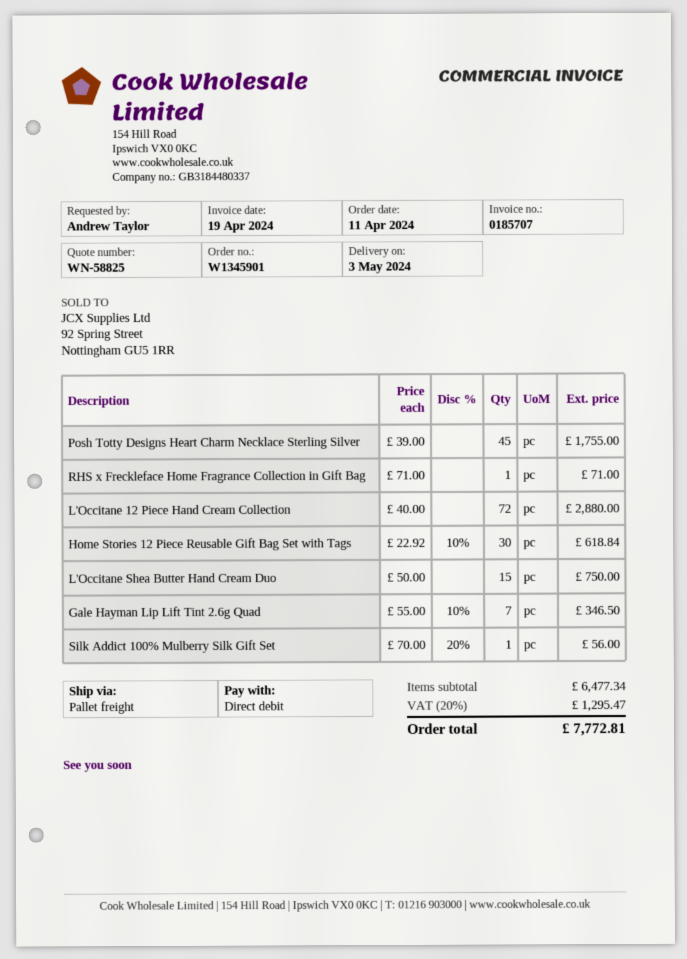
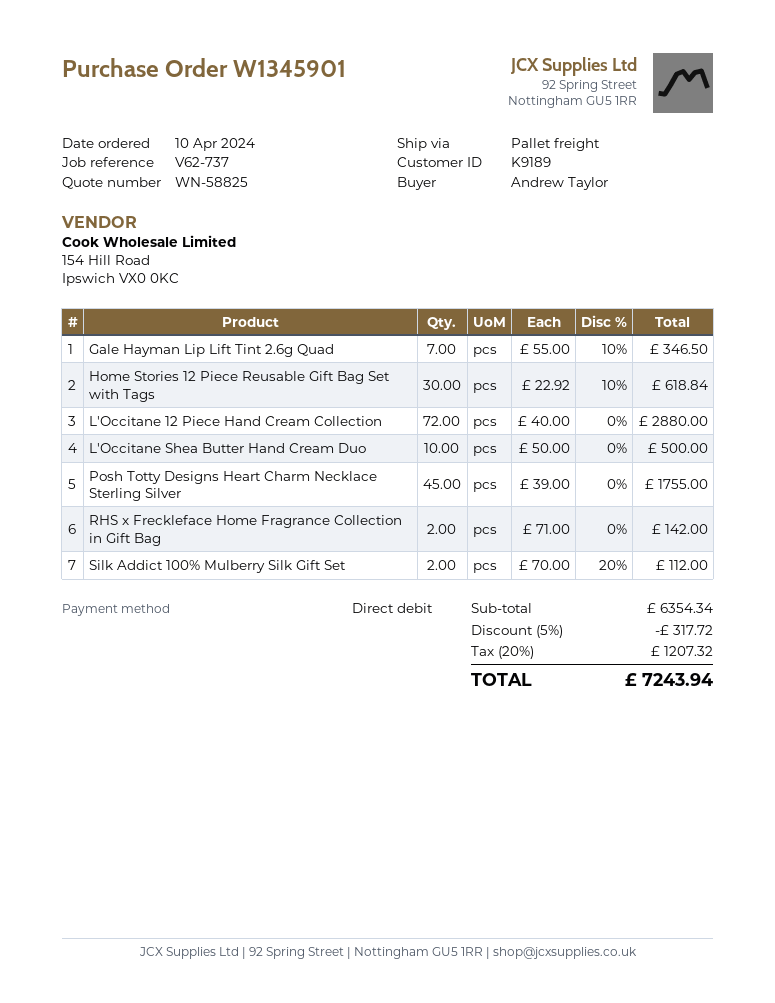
order date: 2024-04-11 -> 2024-04-10
RHS x Freckleface Home Fragrance Collection in Gift Bag: 1 x 71.00 = 71.00 -> 2 x 71.00 = 142.00
L'Occitane Shea Butter Hand Cream Duo: 15 x 50.00 = 750.00 -> 10 x 50.00 = 500.00
Silk Addict 100% Mulberry Silk Gift Set: 1 x 70.00 - 20% = 56.00 -> 2 x 70.00 - 20% = 112.00
subtotal: 6477.34 -> 6354.34
discount: none -> 5% = 317.72
tax: 20% = 1295.47 -> 20% = 1207.32
total: 7772.81 -> 7243.94

